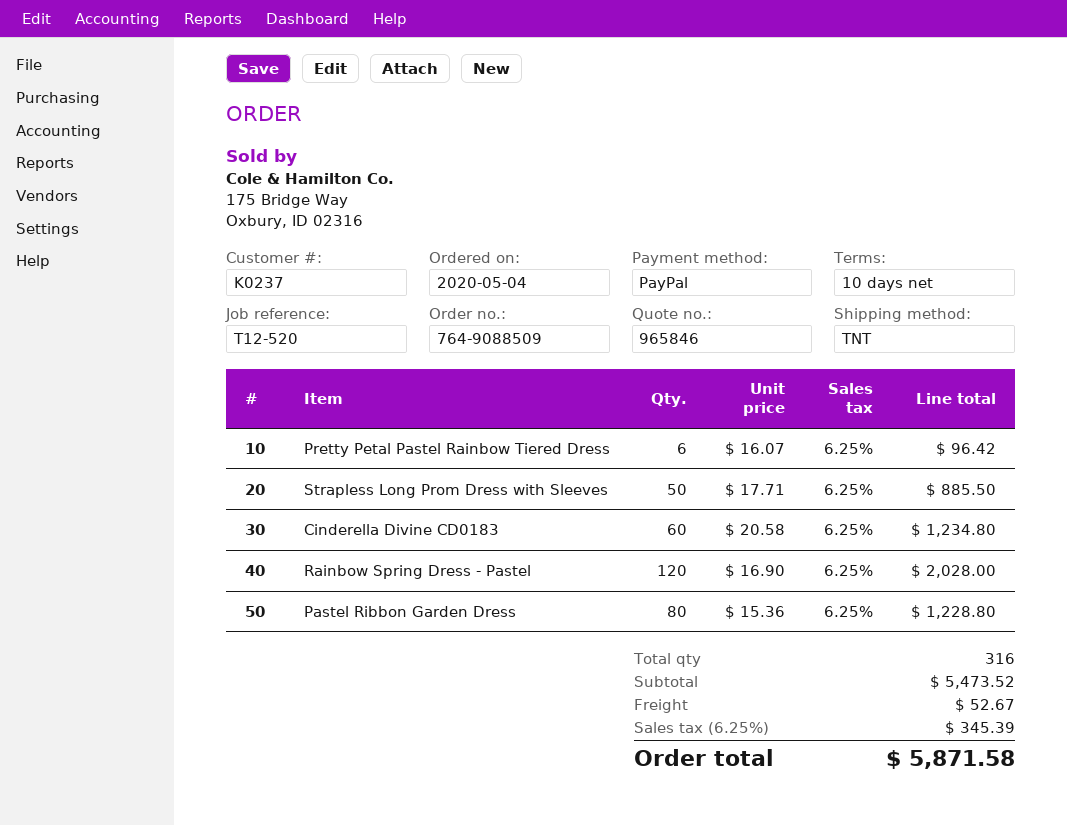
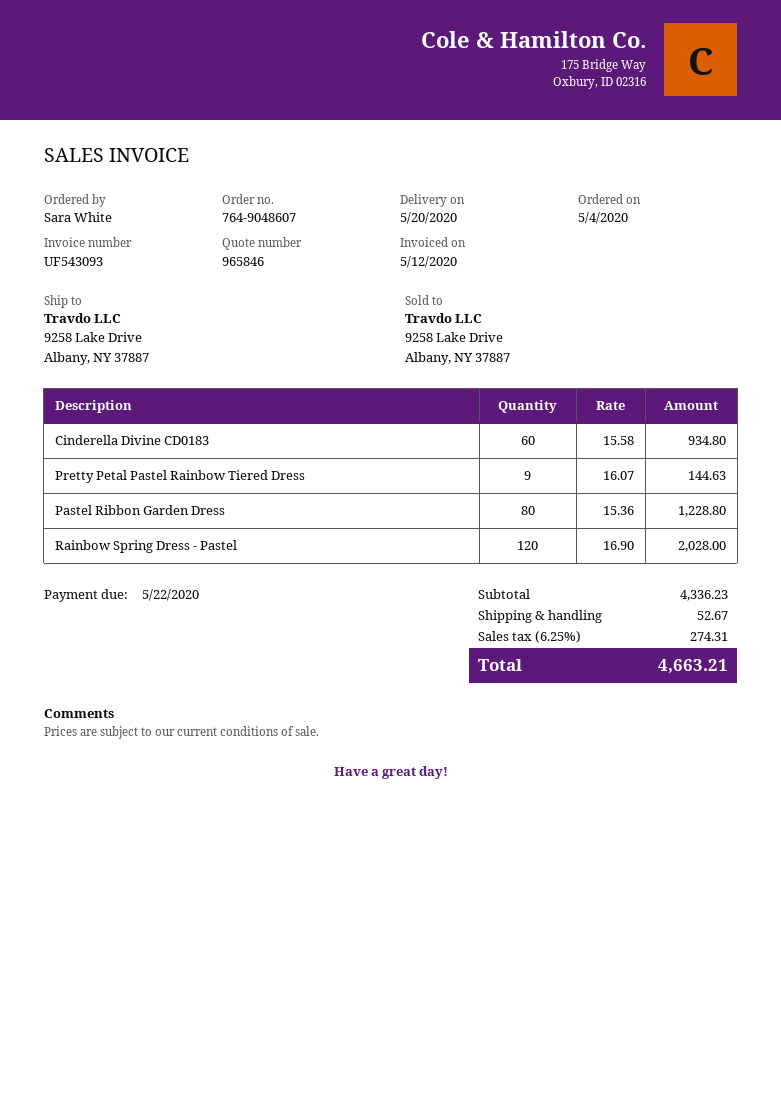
order number: 764-9088509 -> 764-9048607
Pretty Petal Pastel Rainbow Tiered Dress: 6 x 16.07 = 96.42 -> 9 x 16.07 = 144.63
Strapless Long Prom Dress with Sleeves: 50 x 17.71 = 885.50 -> none
Cinderella Divine CD0183: 60 x 20.58 = 1234.80 -> 60 x 15.58 = 934.80
subtotal: 5473.52 -> 4336.23
tax: 6.25% = 345.39 -> 6.25% = 274.31
total: 5871.58 -> 4663.21

